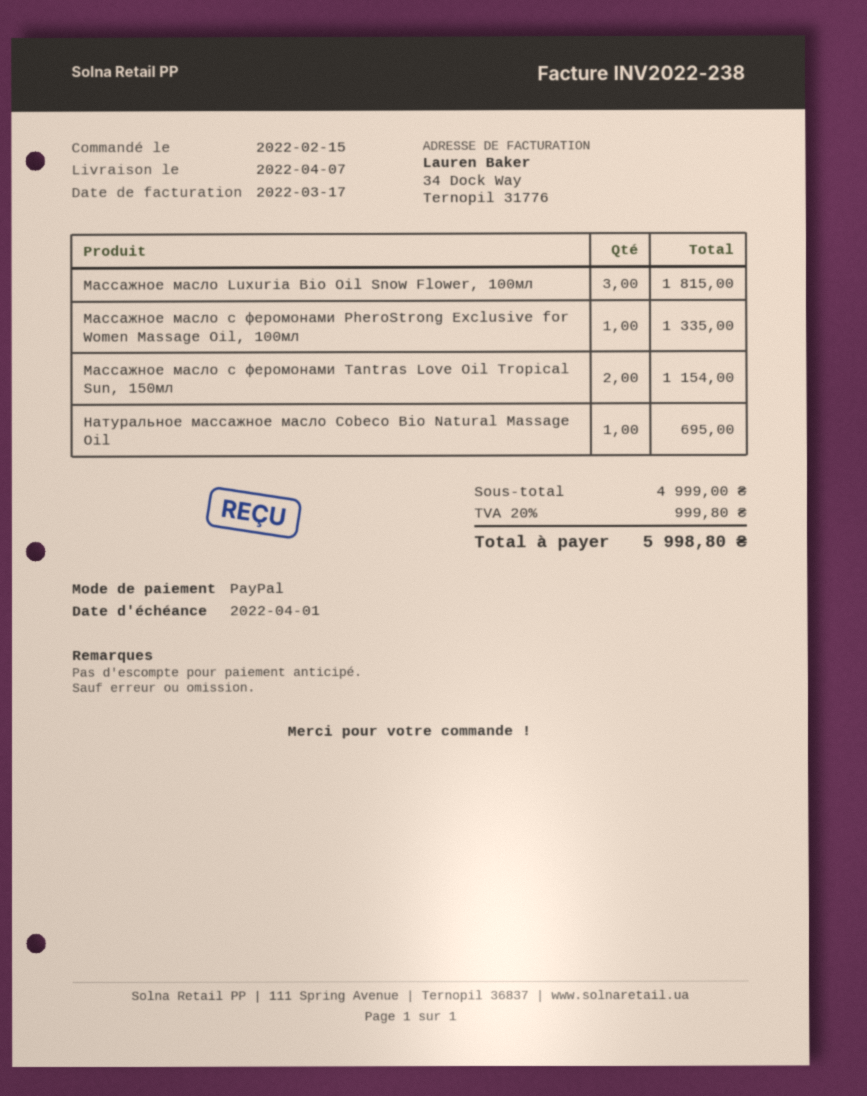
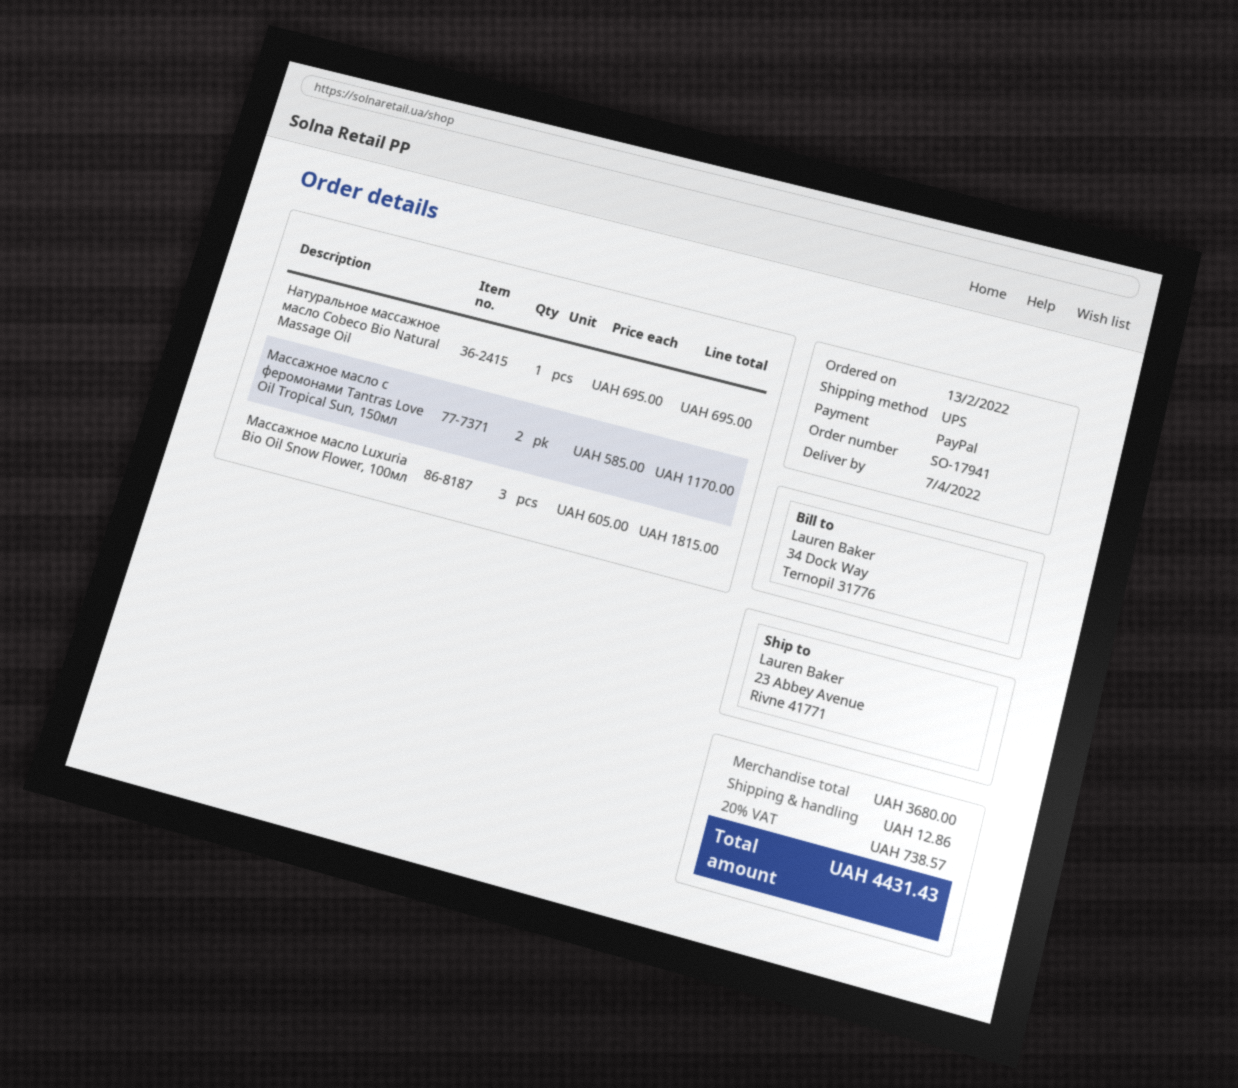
order date: 2022-02-15 -> 2022-02-13
Массажное масло с феромонами PheroStrong Exclusive for Women Massage Oil, 100мл: 1 for 1335.00 -> none
Массажное масло с феромонами Tantras Love Oil Tropical Sun, 150мл: 2 for 1154.00 -> 2 for 1170.00
subtotal: 4999.00 -> 3680.00
shipping: none -> 12.86
tax: 20% = 999.80 -> 20% = 738.57
total: 5998.80 -> 4431.43

